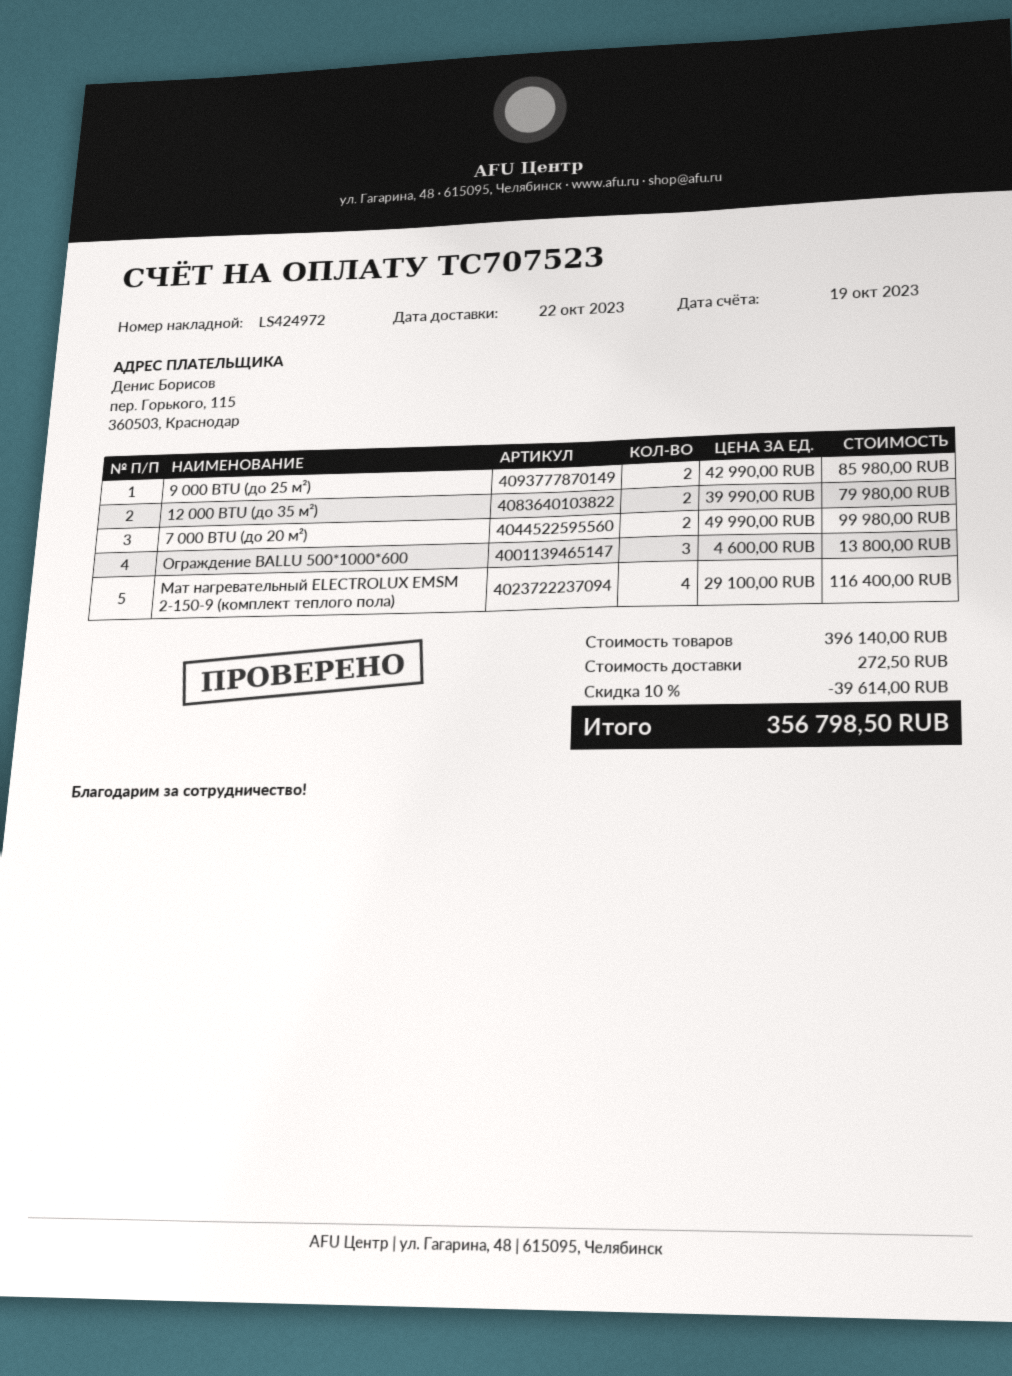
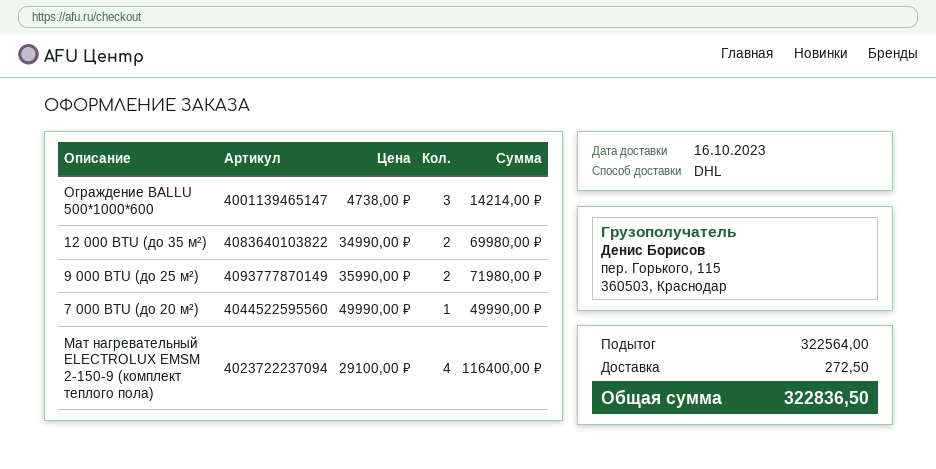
delivery date: 2023-10-22 -> 2023-10-16
9 000 BTU (до 25 м²): 2 x 42990.00 = 85980.00 -> 2 x 35990.00 = 71980.00
12 000 BTU (до 35 м²): 2 x 39990.00 = 79980.00 -> 2 x 34990.00 = 69980.00
7 000 BTU (до 20 м²): 2 x 49990.00 = 99980.00 -> 1 x 49990.00 = 49990.00
Ограждение BALLU 500*1000*600: 3 x 4600.00 = 13800.00 -> 3 x 4738.00 = 14214.00
subtotal: 396140.00 -> 322564.00
discount: 10% = 39614.00 -> none
total: 356798.50 -> 322836.50

